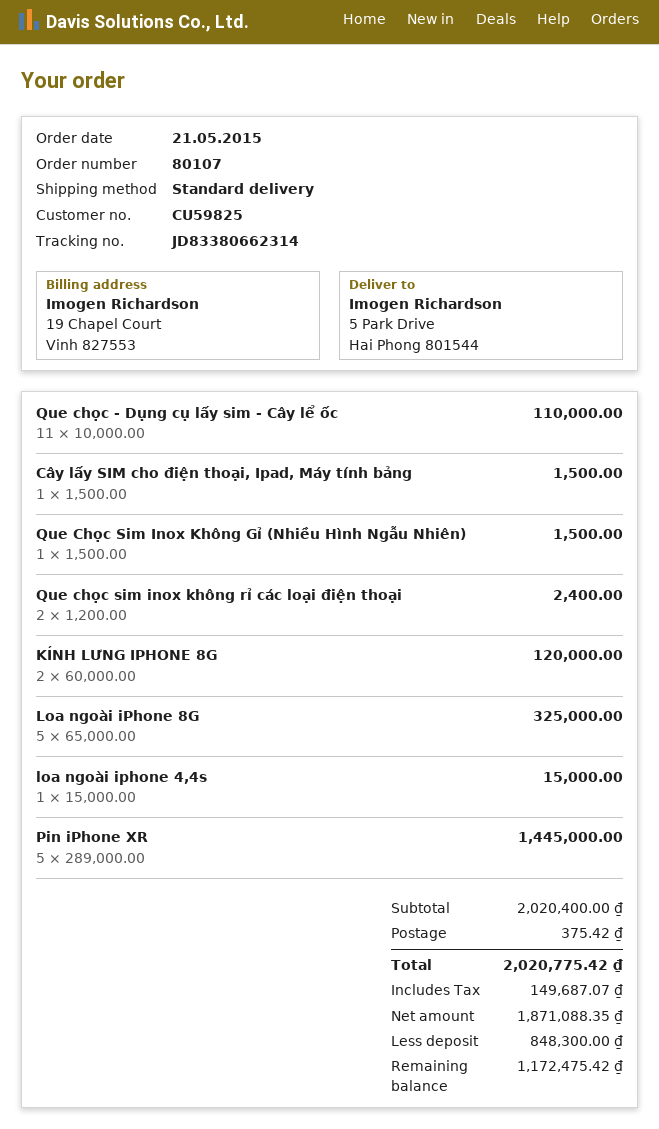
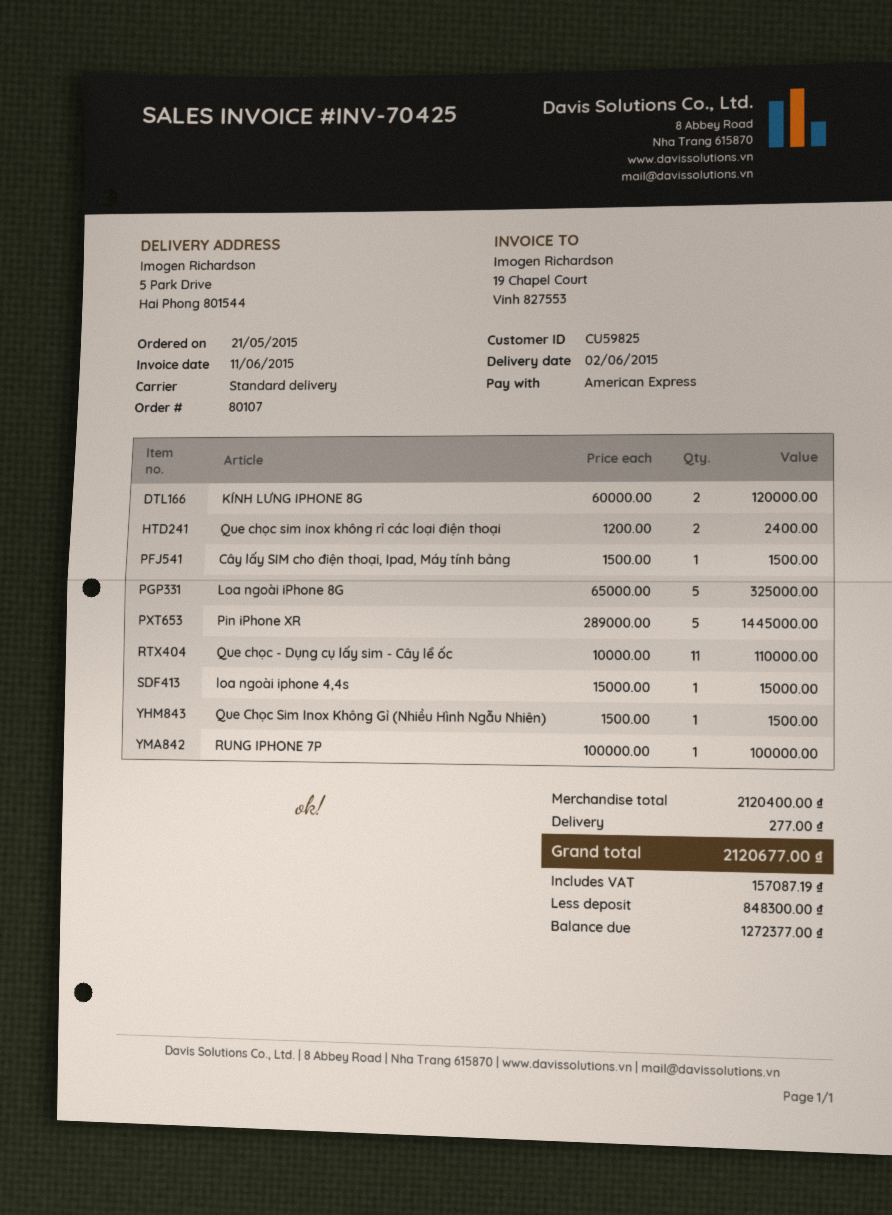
RUNG IPHONE 7P: none -> 1 x 100000.00 = 100000.00
subtotal: 2020400.00 -> 2120400.00
shipping: 375.42 -> 277.00
tax: 149687.07 -> 157087.19
total: 2020775.42 -> 2120677.00
balance: 1172475.42 -> 1272377.00

